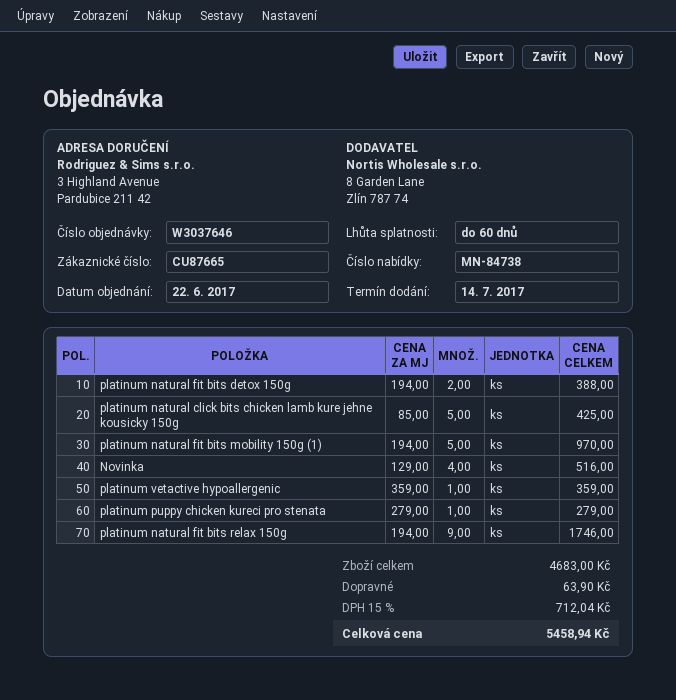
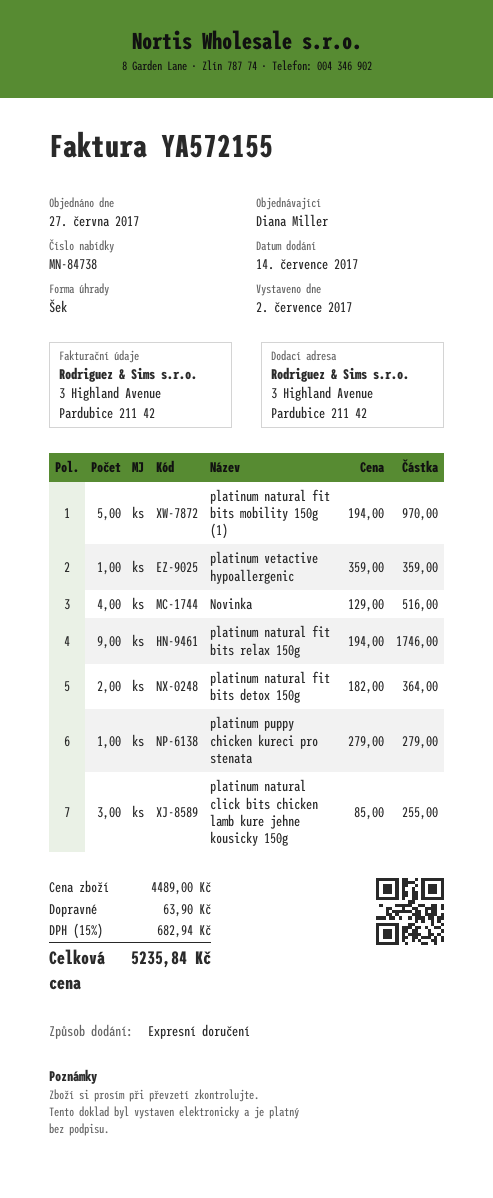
order date: 2017-06-22 -> 2017-06-27
platinum natural fit bits detox 150g: 2 x 194.00 = 388.00 -> 2 x 182.00 = 364.00
platinum natural click bits chicken lamb kure jehne kousicky 150g: 5 x 85.00 = 425.00 -> 3 x 85.00 = 255.00
subtotal: 4683.00 -> 4489.00
tax: 15% = 712.04 -> 15% = 682.94
total: 5458.94 -> 5235.84

